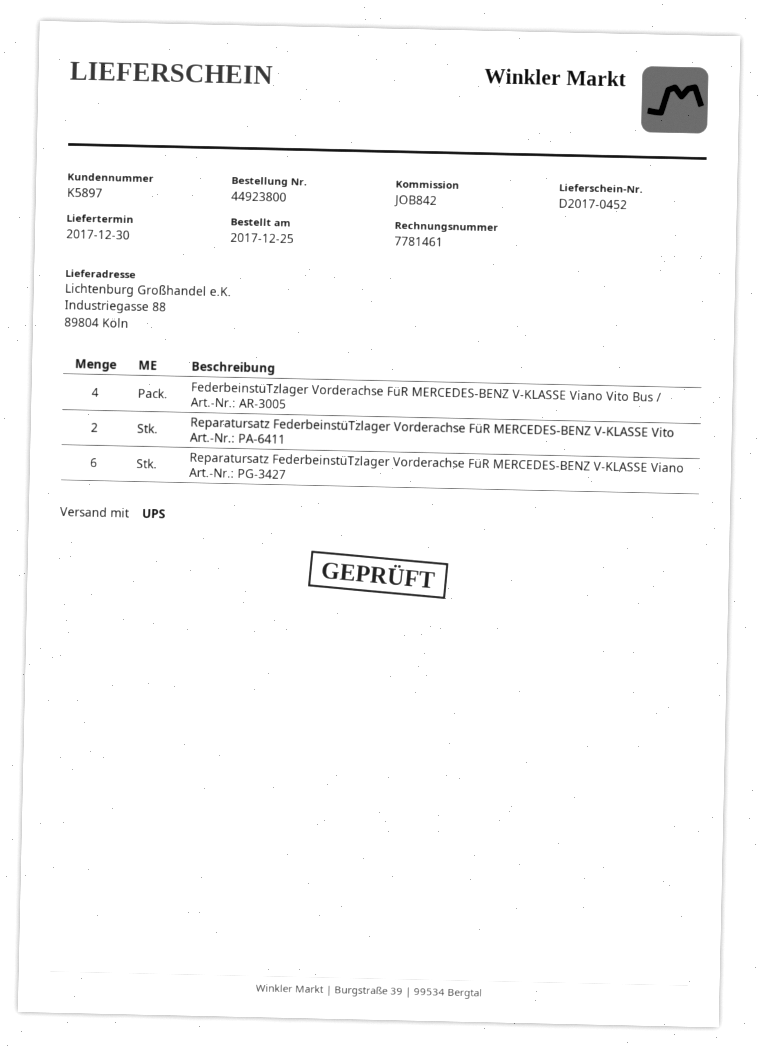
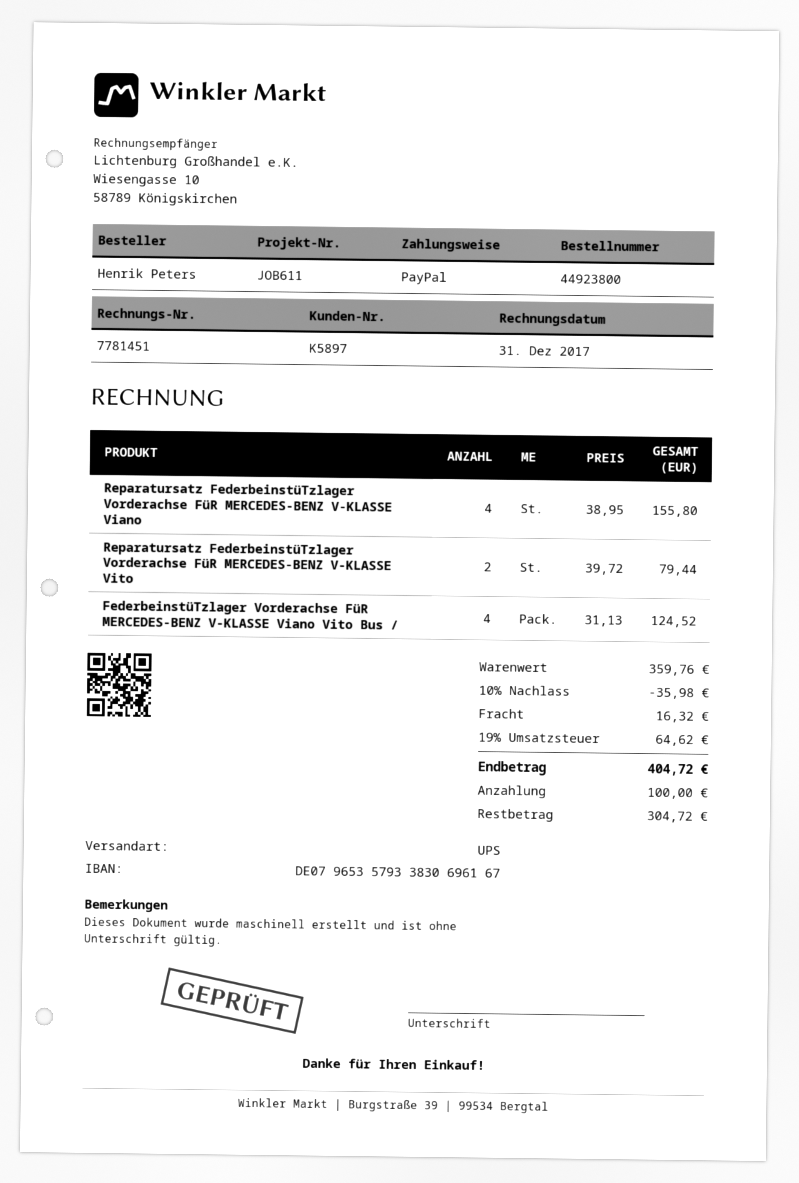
invoice number: 7781461 -> 7781451
reference: JOB842 -> JOB611
Reparatursatz FederbeinstüTzlager Vorderachse FüR MERCEDES-BENZ V-KLASSE Viano: 6 -> 4

